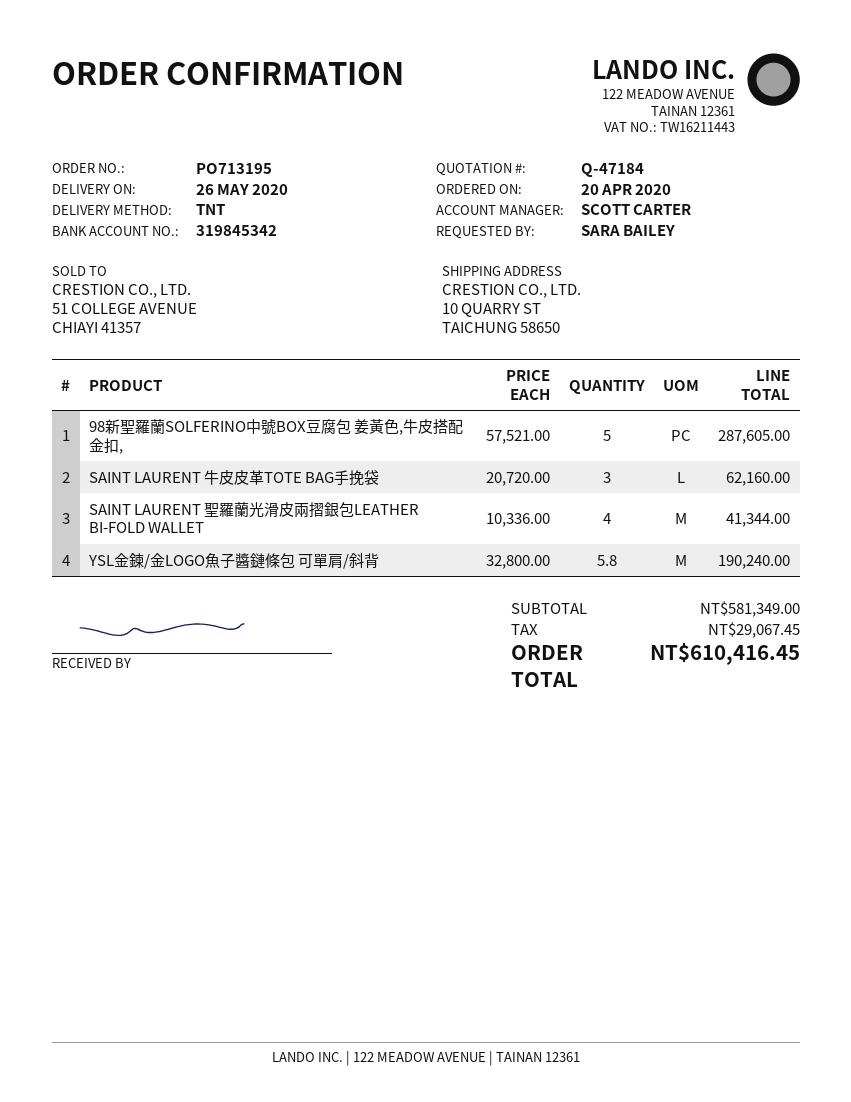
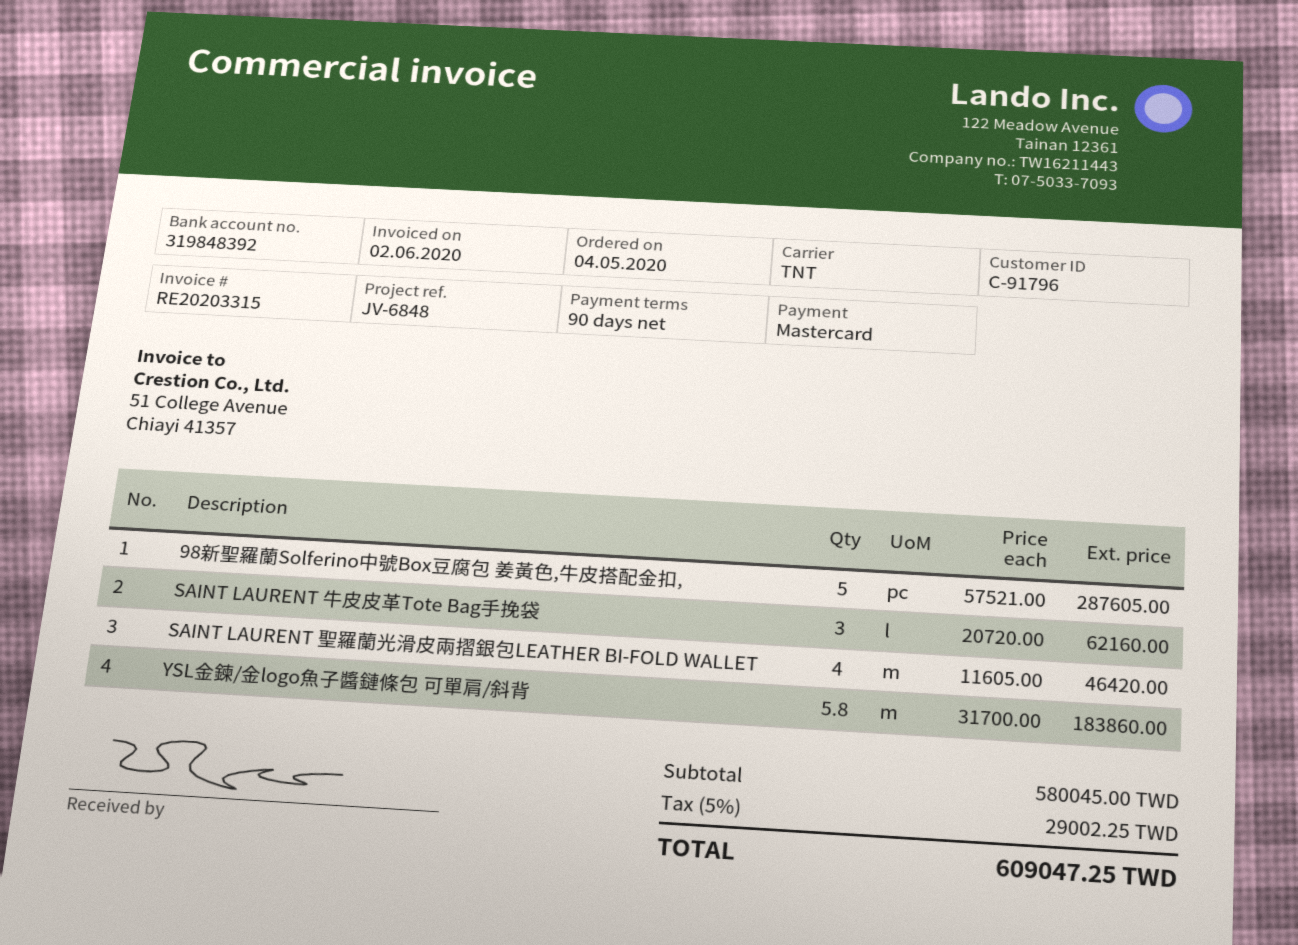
order date: 2020-04-20 -> 2020-05-04
bank account: 319845342 -> 319848392
SAINT LAURENT 聖羅蘭光滑皮兩摺銀包LEATHER BI-FOLD WALLET: 4 x 10336.00 = 41344.00 -> 4 x 11605.00 = 46420.00
YSL金鍊/金LOGO魚子醬鏈條包 可單肩/斜背: 5.8 x 32800.00 = 190240.00 -> 5.8 x 31700.00 = 183860.00
subtotal: 581349.00 -> 580045.00
tax: 29067.45 -> 29002.25
total: 610416.45 -> 609047.25

